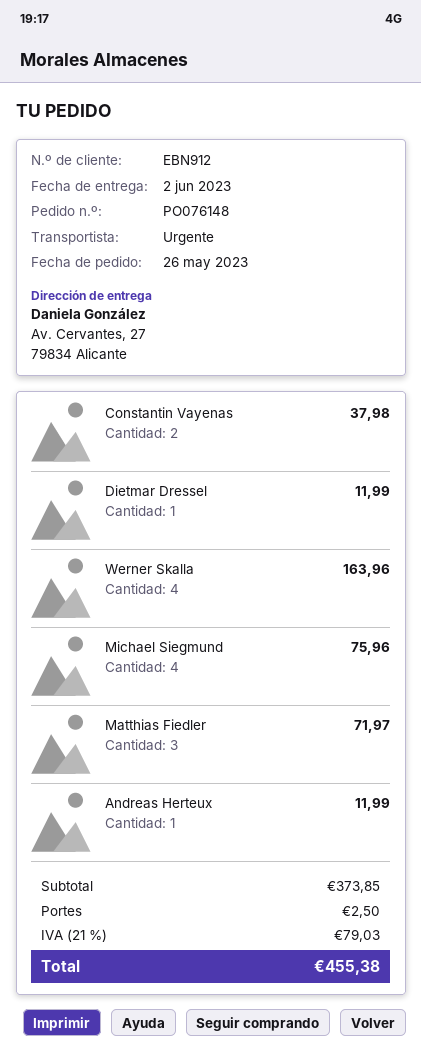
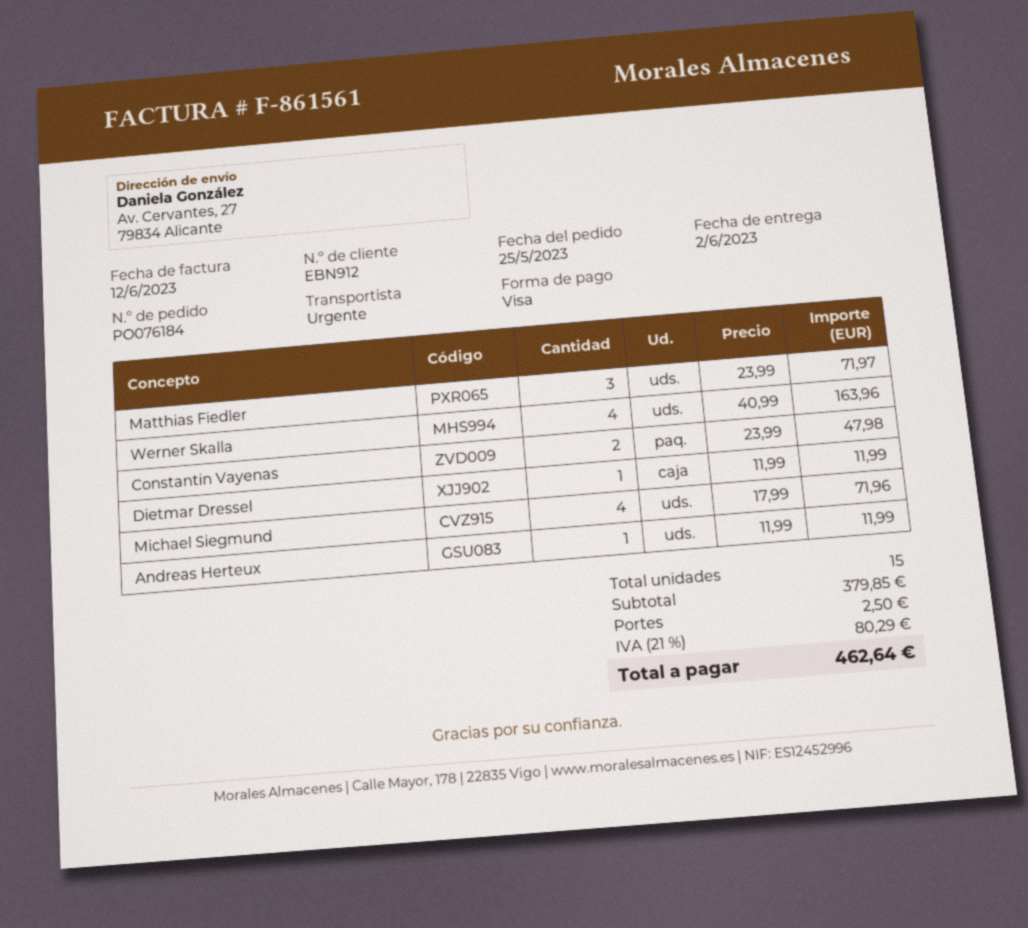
order number: PO076148 -> PO076184
order date: 2023-05-26 -> 2023-05-25
Constantin Vayenas: 2 for 37.98 -> 2 for 47.98
Michael Siegmund: 4 for 75.96 -> 4 for 71.96
subtotal: 373.85 -> 379.85
tax: 21% = 79.03 -> 21% = 80.29
total: 455.38 -> 462.64

